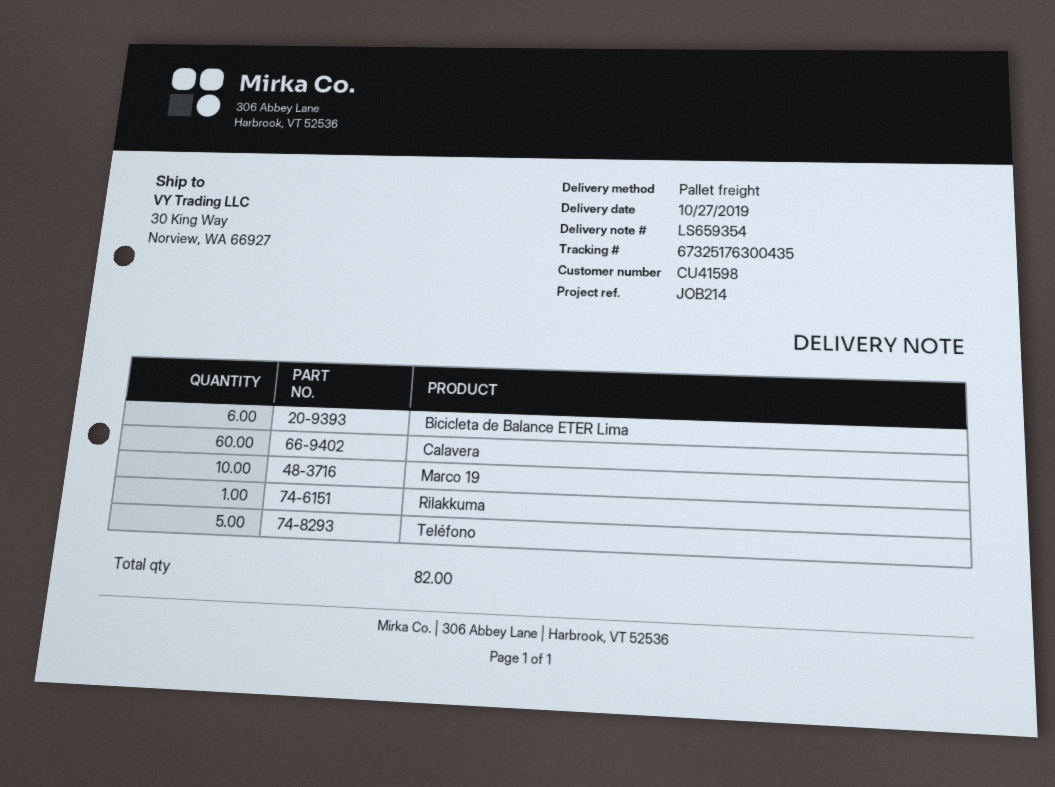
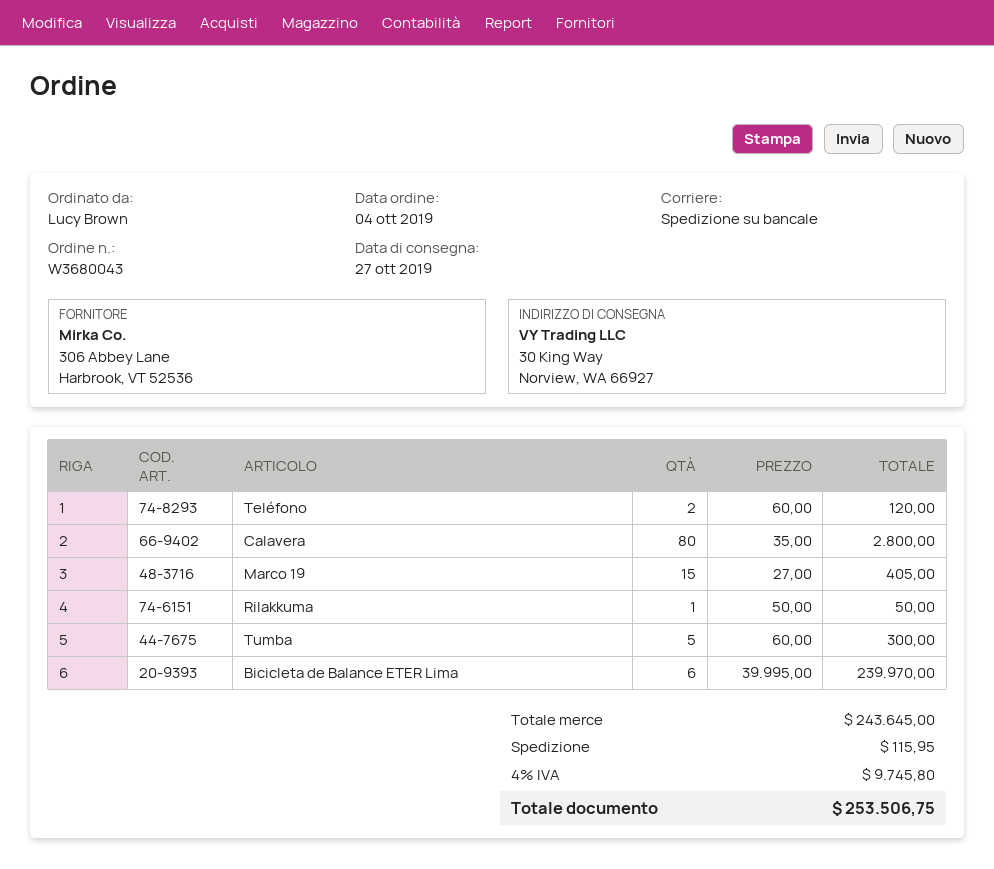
Calavera: 60 -> 80
Marco 19: 10 -> 15
Teléfono: 5 -> 2
Tumba: none -> 5

